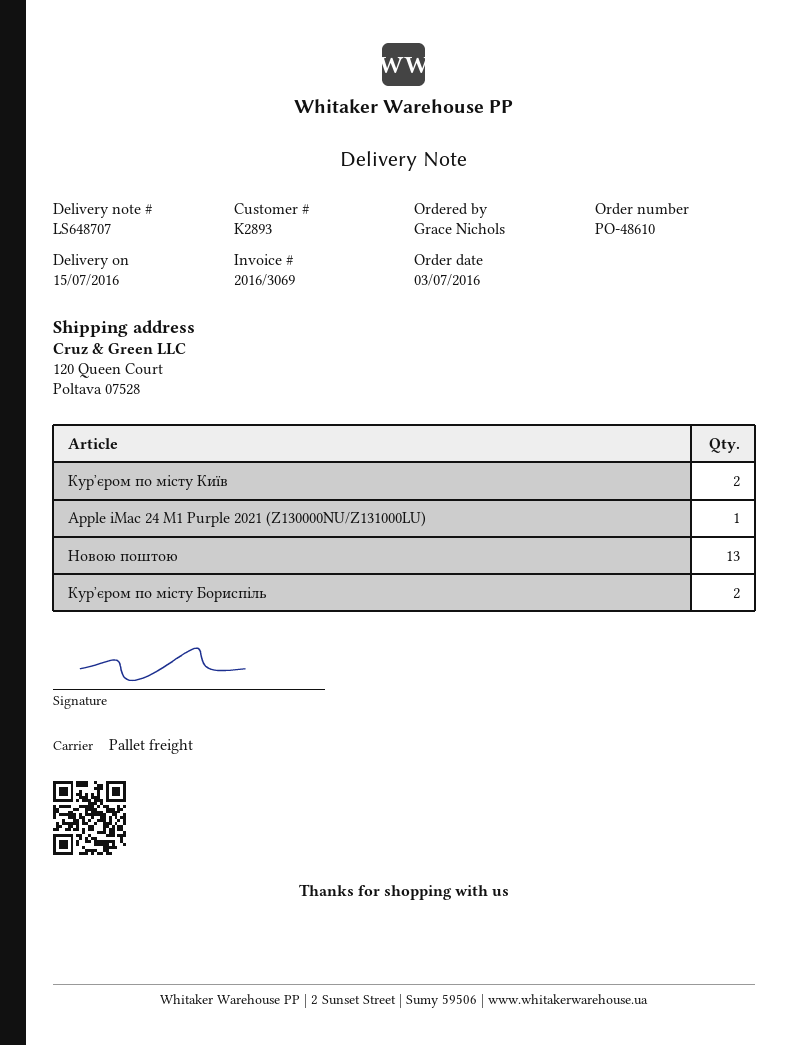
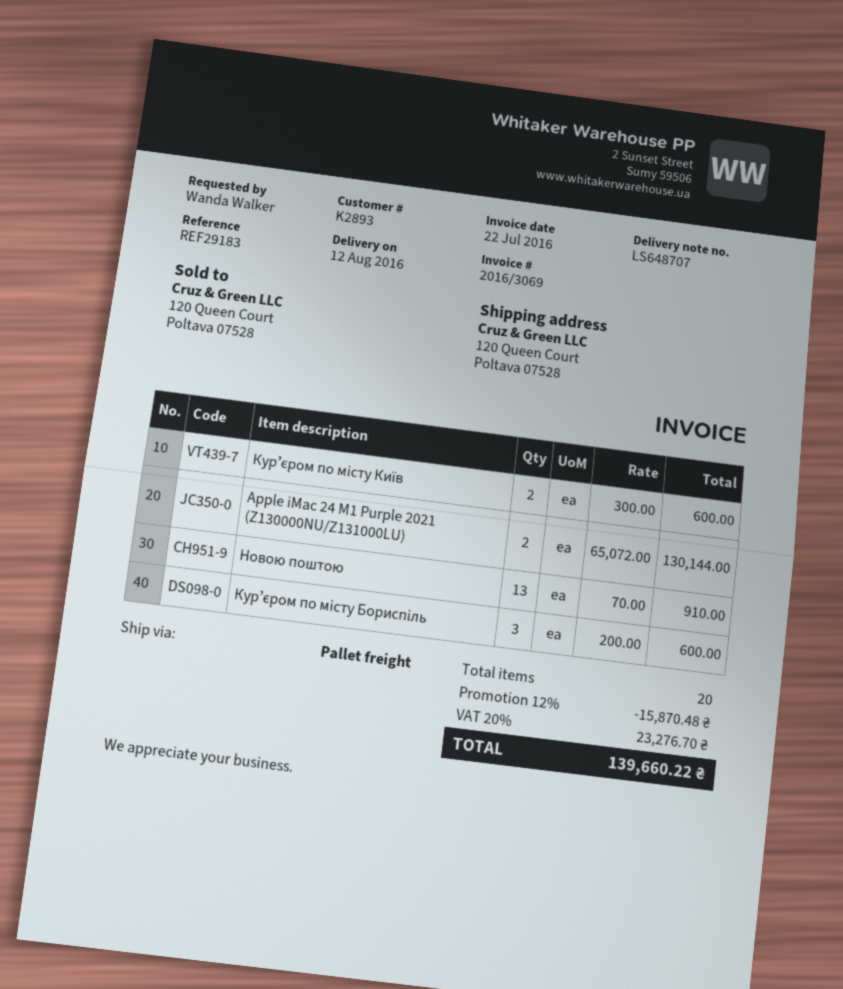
delivery date: 2016-07-15 -> 2016-08-12
ordered by: Grace Nichols -> Wanda Walker
Apple iMac 24 M1 Purple 2021 (Z130000NU/Z131000LU): 1 -> 2
Курʼєром по місту Бориспіль: 2 -> 3

